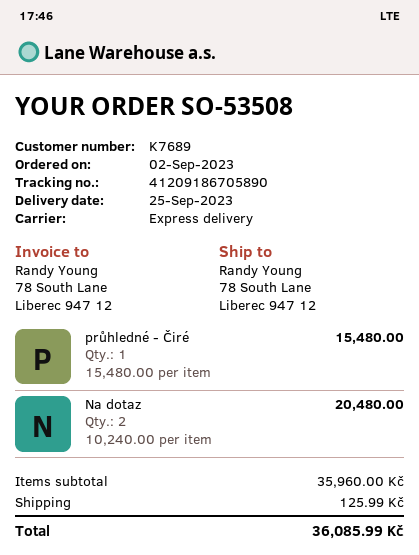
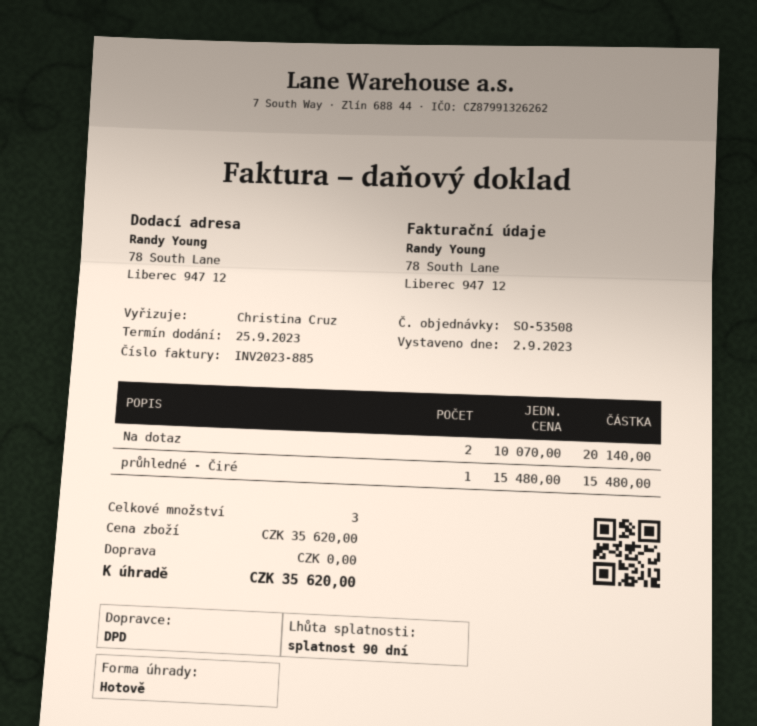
shipping method: express -> DPD
Na dotaz: 2 x 10240.00 = 20480.00 -> 2 x 10070.00 = 20140.00
subtotal: 35960.00 -> 35620.00
shipping: 125.99 -> 0.00
total: 36085.99 -> 35620.00

